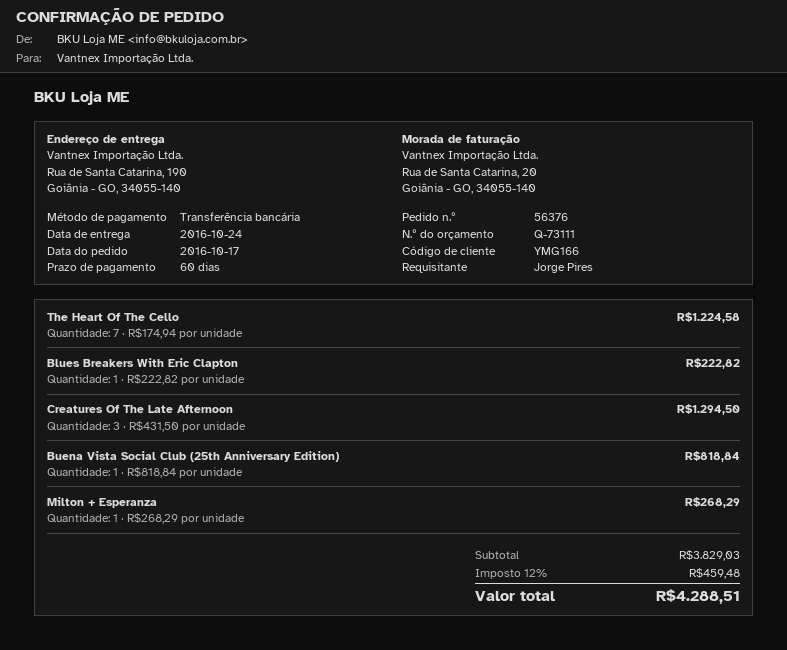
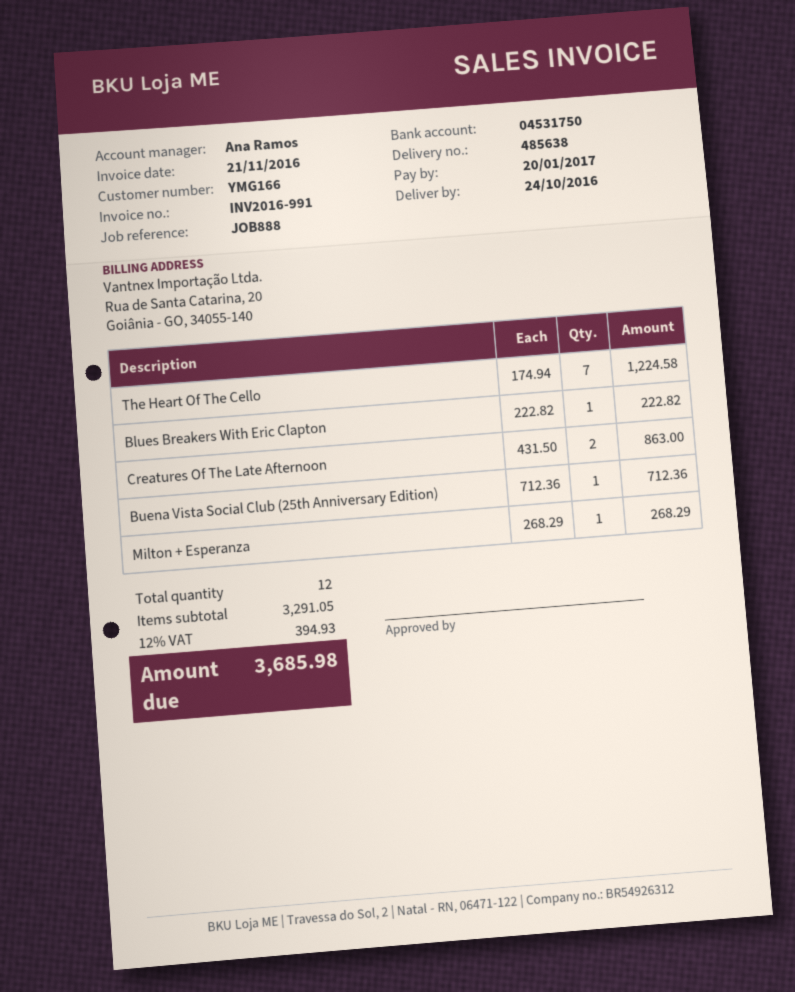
Creatures Of The Late Afternoon: 3 x 431.50 = 1294.50 -> 2 x 431.50 = 863.00
Buena Vista Social Club (25th Anniversary Edition): 1 x 818.84 = 818.84 -> 1 x 712.36 = 712.36
subtotal: 3829.03 -> 3291.05
tax: 12% = 459.48 -> 12% = 394.93
total: 4288.51 -> 3685.98

